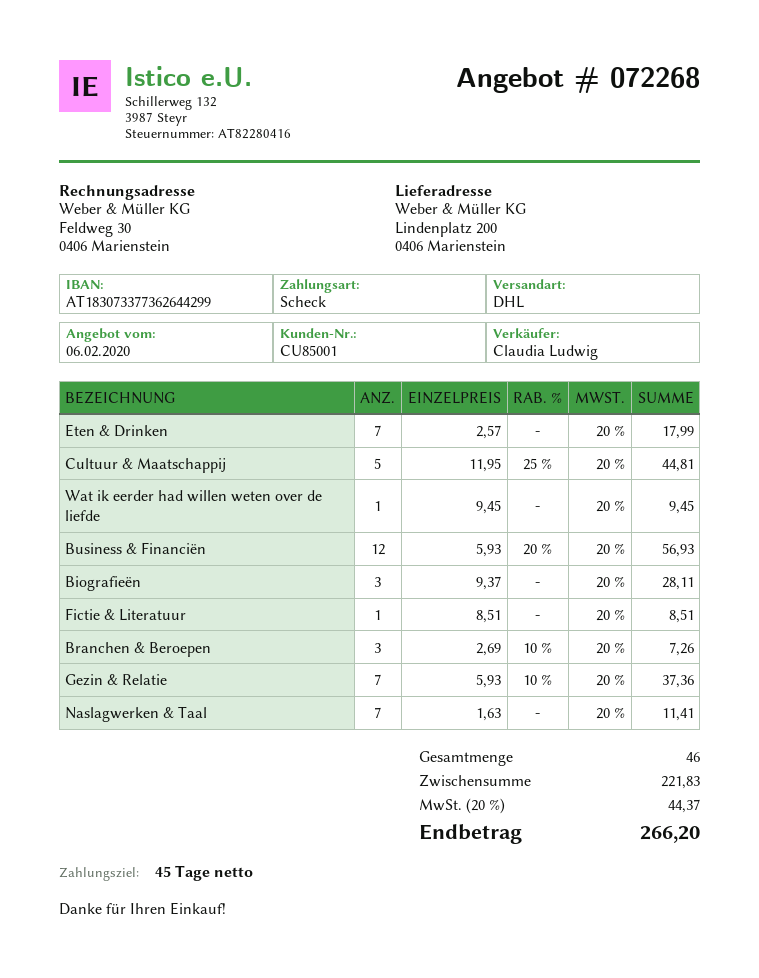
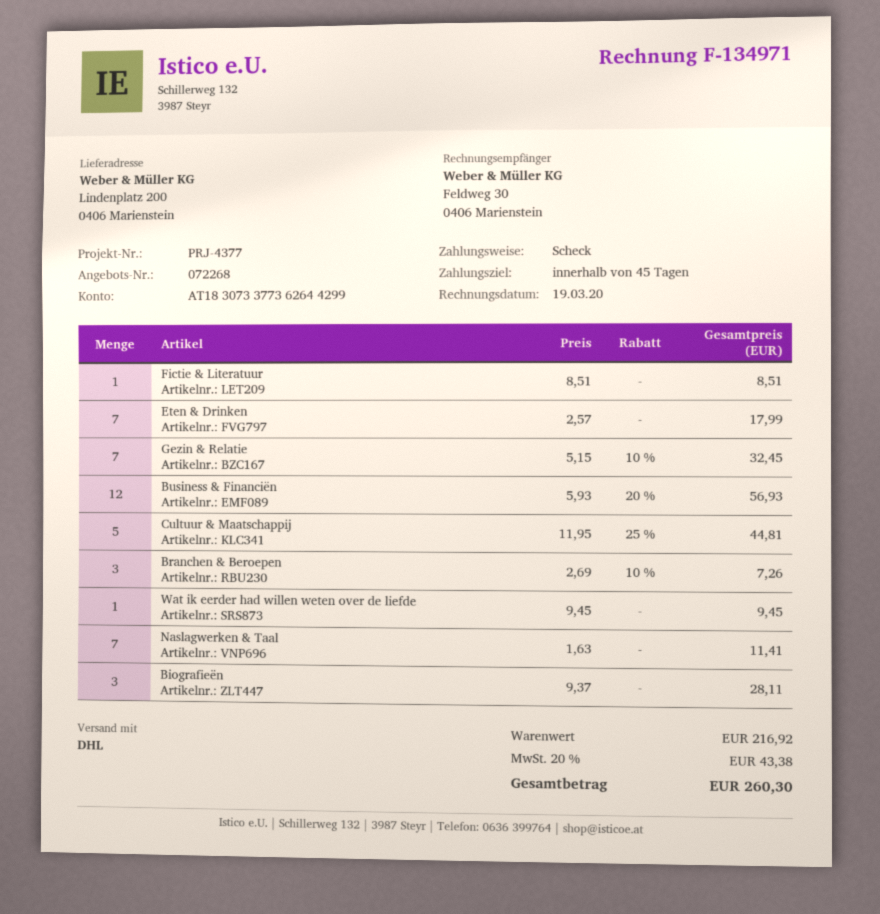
Gezin & Relatie: 7 x 5.93 - 10% = 37.36 -> 7 x 5.15 - 10% = 32.45
subtotal: 221.83 -> 216.92
tax: 20% = 44.37 -> 20% = 43.38
total: 266.20 -> 260.30

